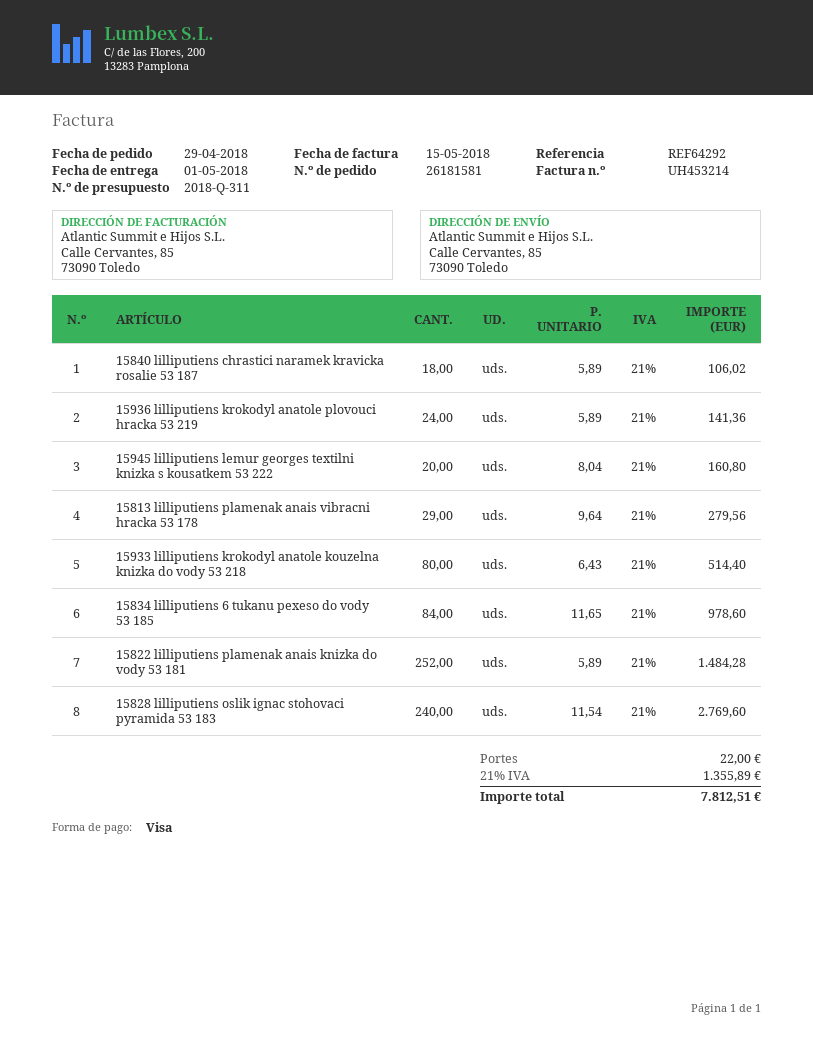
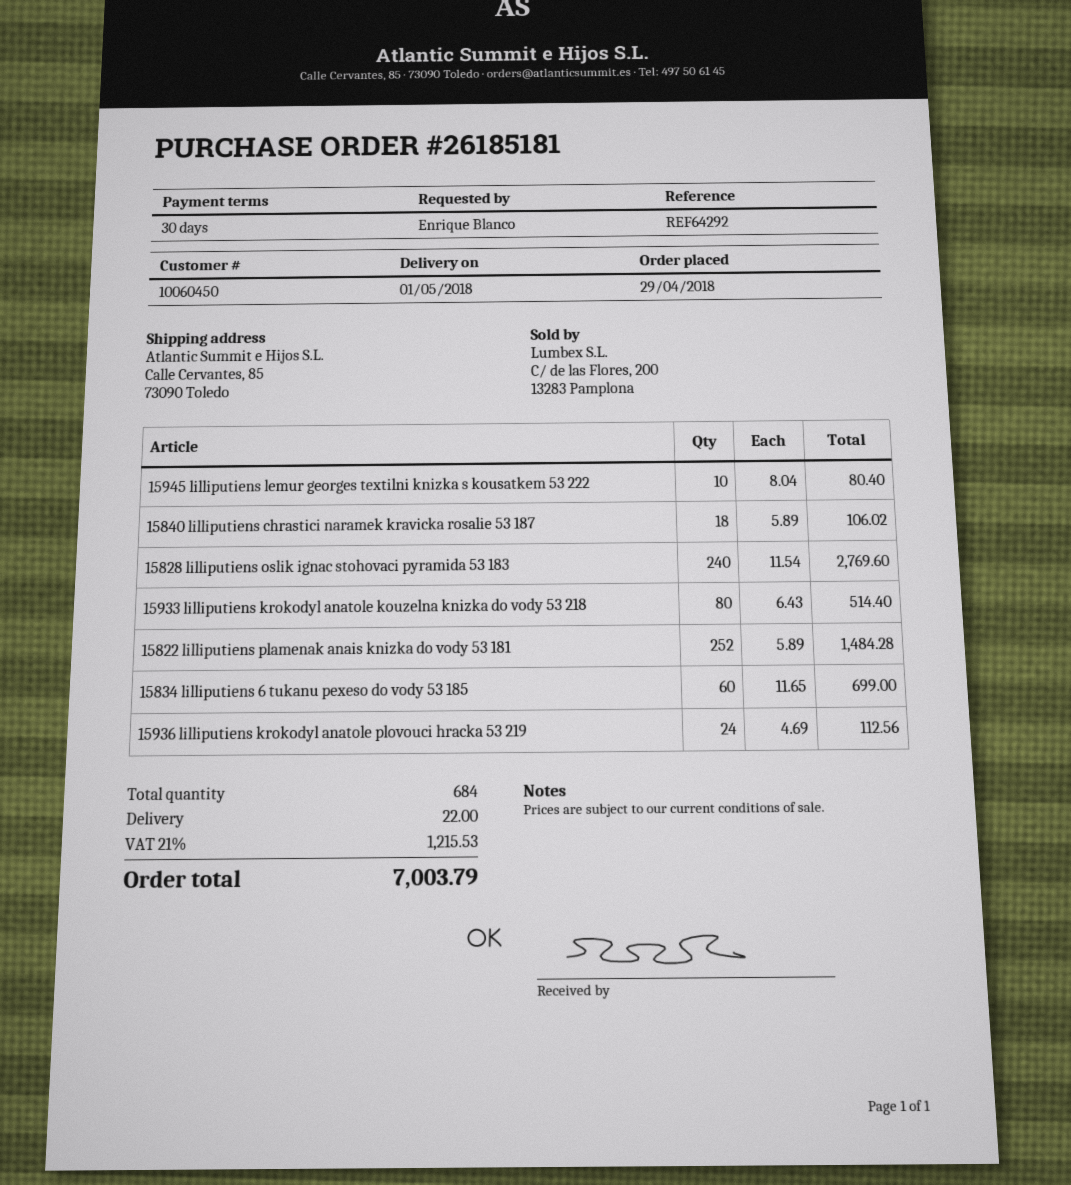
order number: 26181581 -> 26185181
15936 lilliputiens krokodyl anatole plovouci hracka 53 219: 24 x 5.89 = 141.36 -> 24 x 4.69 = 112.56
15945 lilliputiens lemur georges textilni knizka s kousatkem 53 222: 20 x 8.04 = 160.80 -> 10 x 8.04 = 80.40
15813 lilliputiens plamenak anais vibracni hracka 53 178: 29 x 9.64 = 279.56 -> none
15834 lilliputiens 6 tukanu pexeso do vody 53 185: 84 x 11.65 = 978.60 -> 60 x 11.65 = 699.00
tax: 21% = 1355.89 -> 21% = 1215.53
total: 7812.51 -> 7003.79

